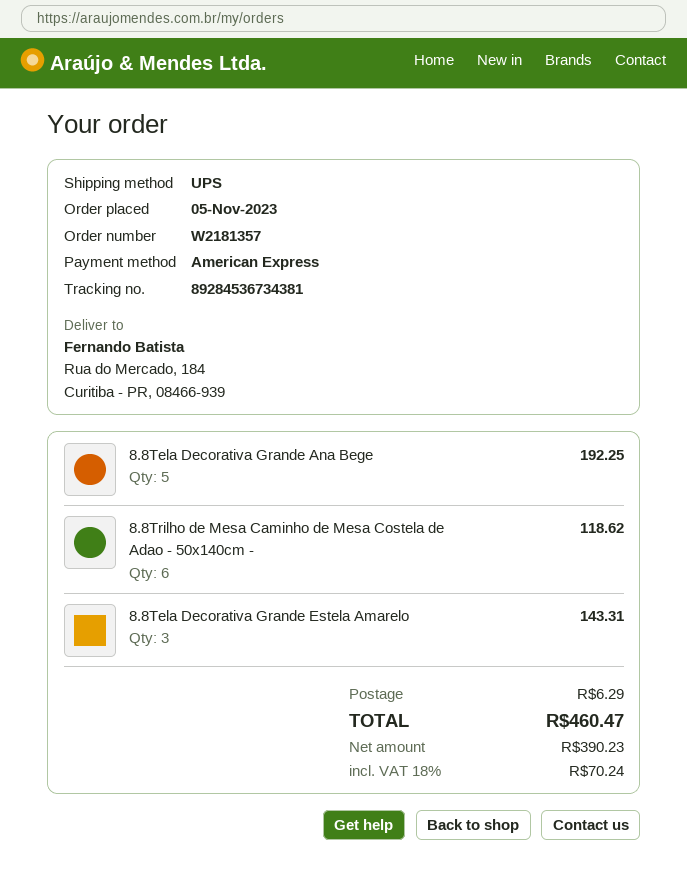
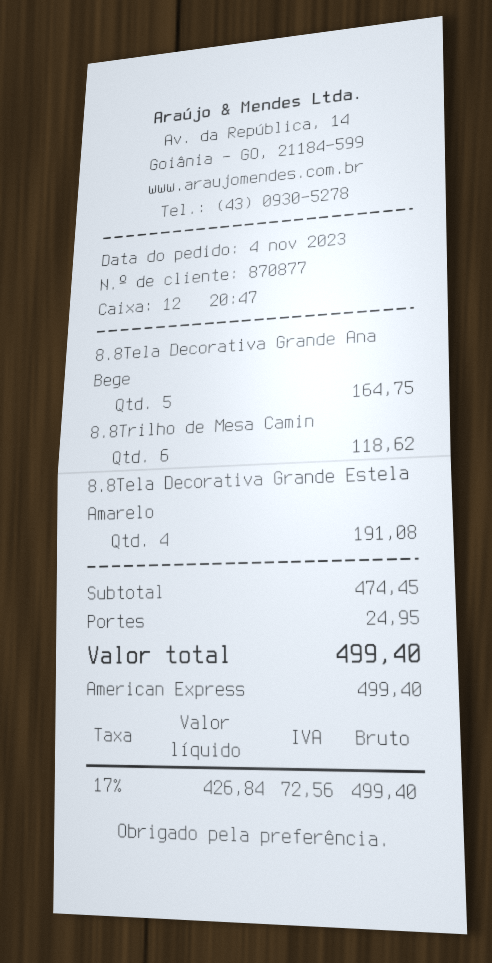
order date: 2023-11-05 -> 2023-11-04
8.8Tela Decorativa Grande Ana Bege: 5 for 192.25 -> 5 for 164.75
8.8Tela Decorativa Grande Estela Amarelo: 3 for 143.31 -> 4 for 191.08
shipping: 6.29 -> 24.95
net: 390.23 -> 426.84
tax: 18% = 70.24 -> 17% = 72.56
total: 460.47 -> 499.40

